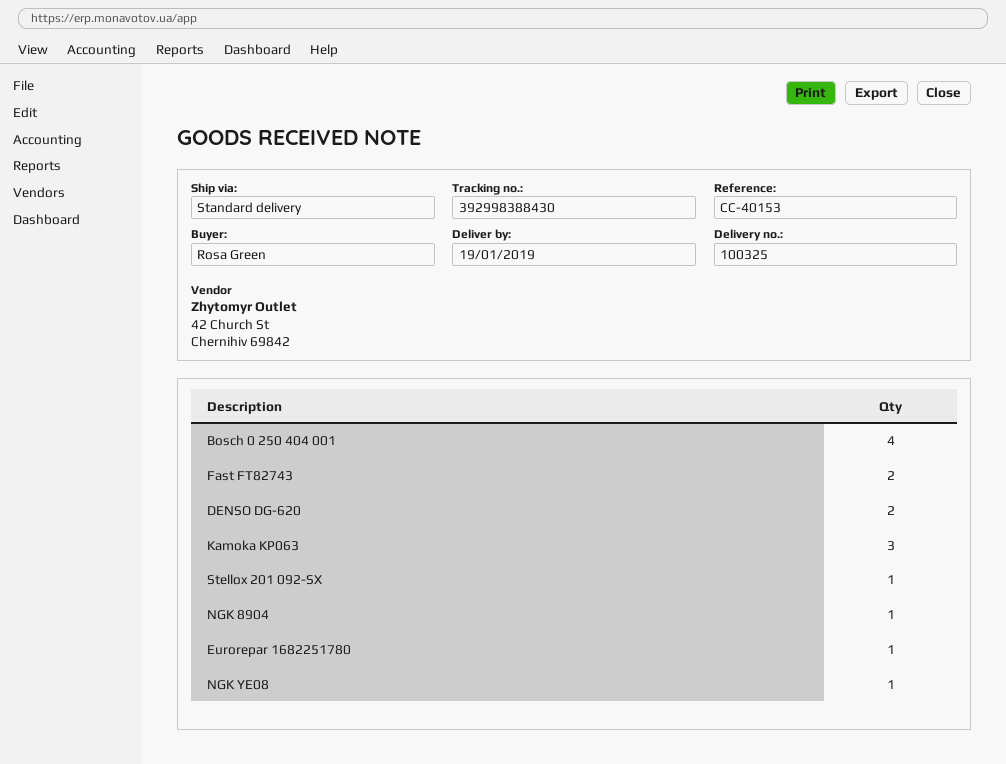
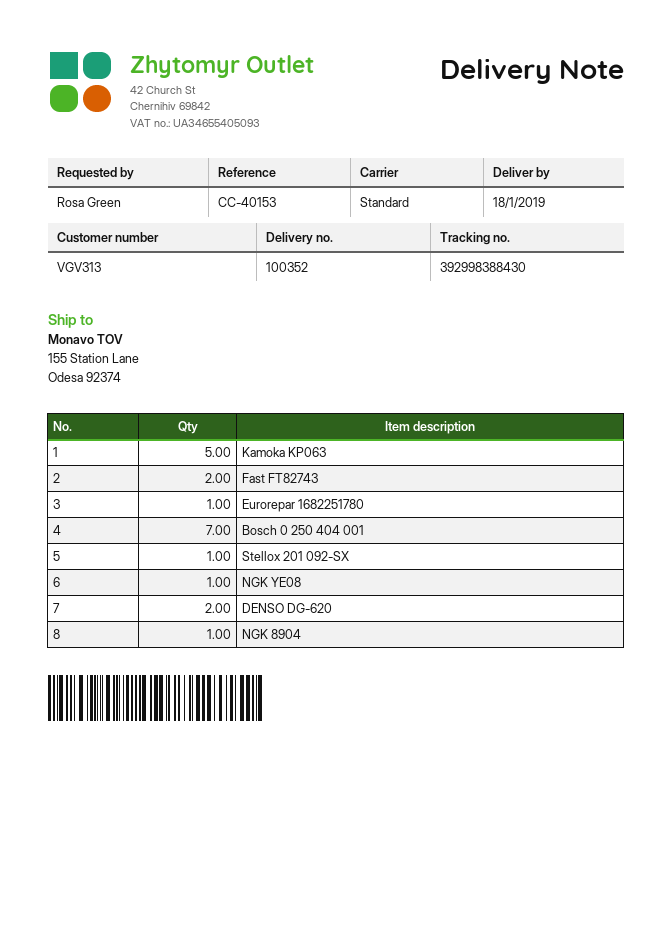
delivery note number: 100325 -> 100352
delivery date: 2019-01-19 -> 2019-01-18
Bosch 0 250 404 001: 4 -> 7
Kamoka KP063: 3 -> 5

